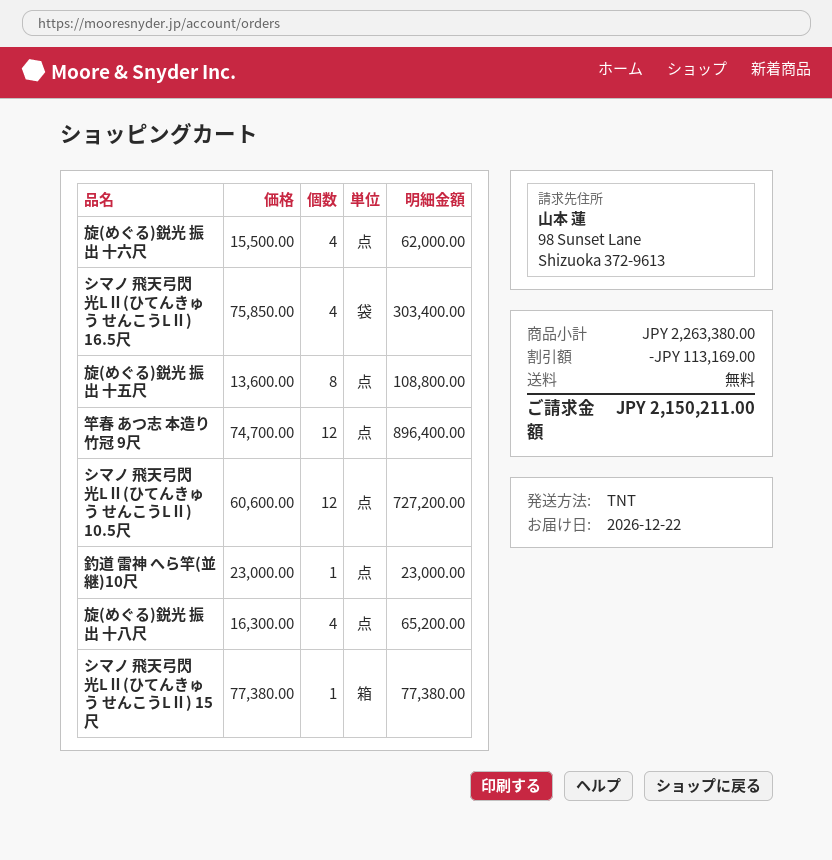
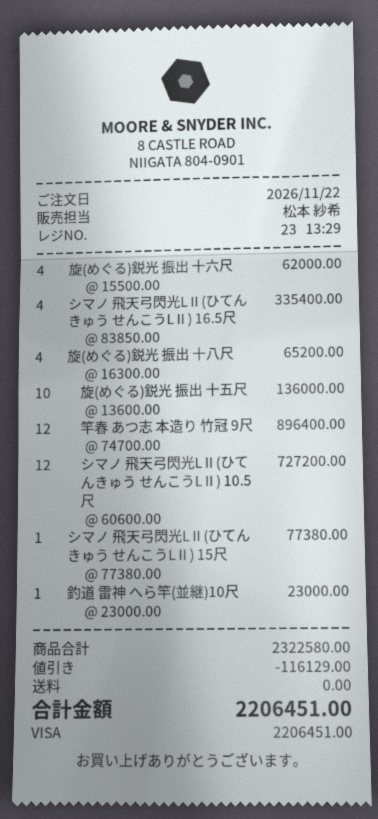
シマノ 飛天弓閃光LⅡ(ひてんきゅう せんこうLⅡ) 16.5尺: 4 x 75850.00 = 303400.00 -> 4 x 83850.00 = 335400.00
旋(めぐる)鋭光 振出 十五尺: 8 x 13600.00 = 108800.00 -> 10 x 13600.00 = 136000.00
subtotal: 2263380.00 -> 2322580.00
discount: 113169.00 -> 116129.00
total: 2150211.00 -> 2206451.00

